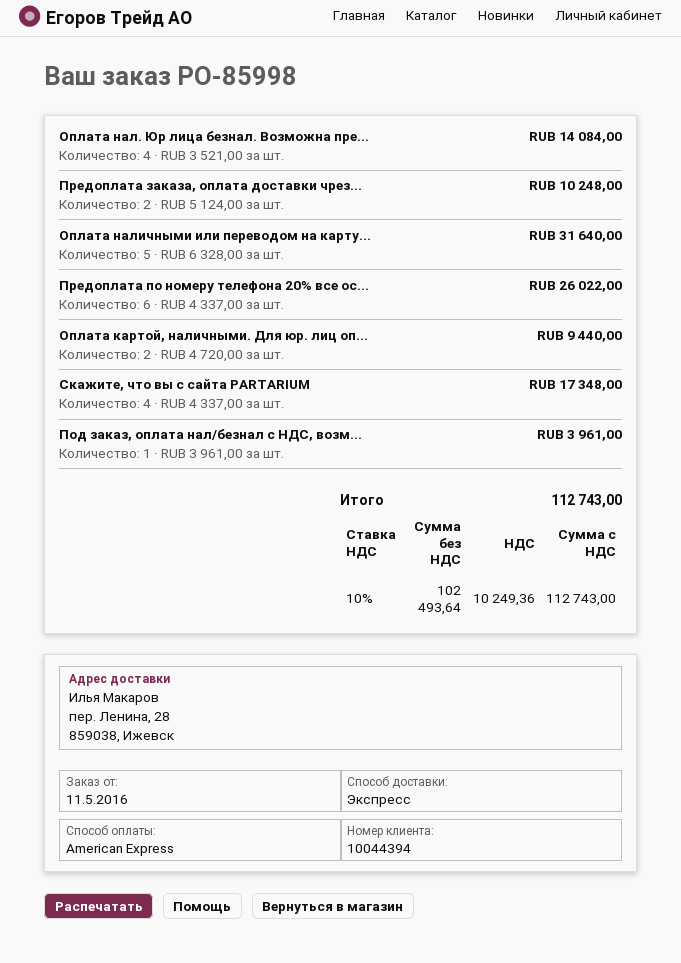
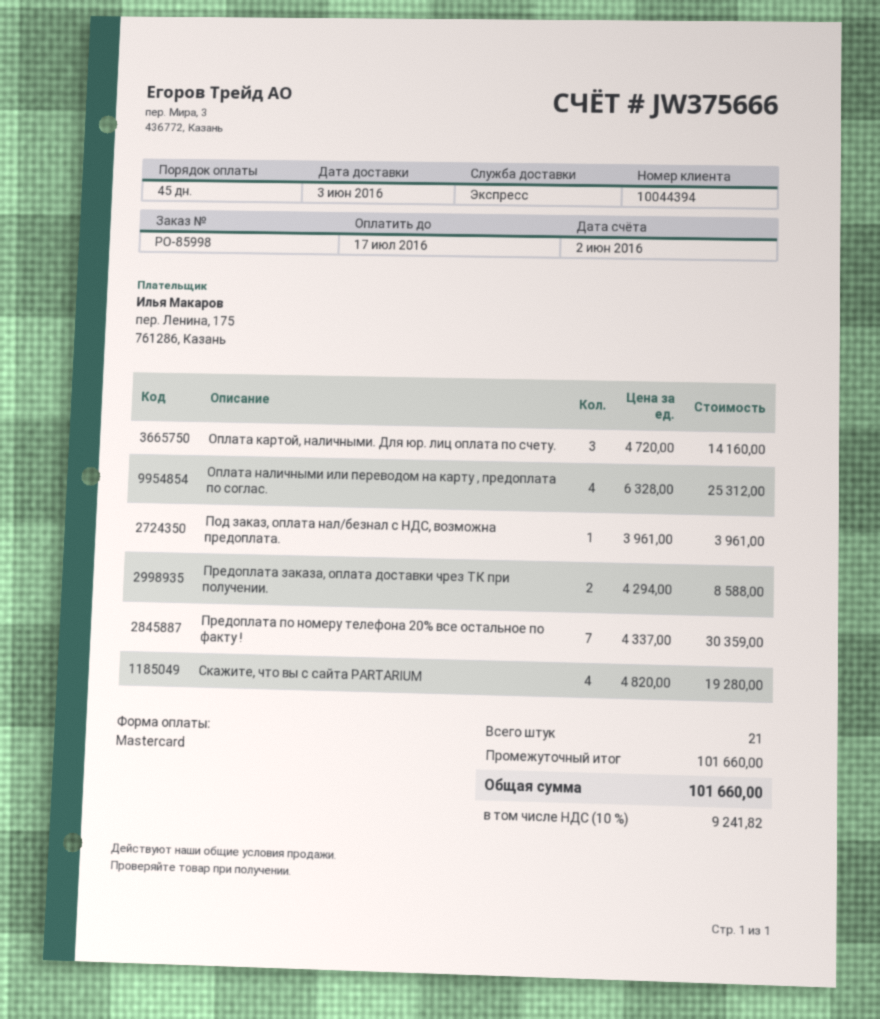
payment method: American Express -> Mastercard
Оплата нал. Юр лица безнал. Возможна пре...: 4 x 3521.00 = 14084.00 -> none
Предоплата заказа, оплата доставки чрез...: 2 x 5124.00 = 10248.00 -> 2 x 4294.00 = 8588.00
Оплата наличными или переводом на карту...: 5 x 6328.00 = 31640.00 -> 4 x 6328.00 = 25312.00
Предоплата по номеру телефона 20% все ос...: 6 x 4337.00 = 26022.00 -> 7 x 4337.00 = 30359.00
Оплата картой, наличными. Для юр. лиц оп...: 2 x 4720.00 = 9440.00 -> 3 x 4720.00 = 14160.00
Скажите, что вы с сайта PARTARIUM: 4 x 4337.00 = 17348.00 -> 4 x 4820.00 = 19280.00
tax: 10% = 10249.36 -> 10% = 9241.82
total: 112743.00 -> 101660.00

